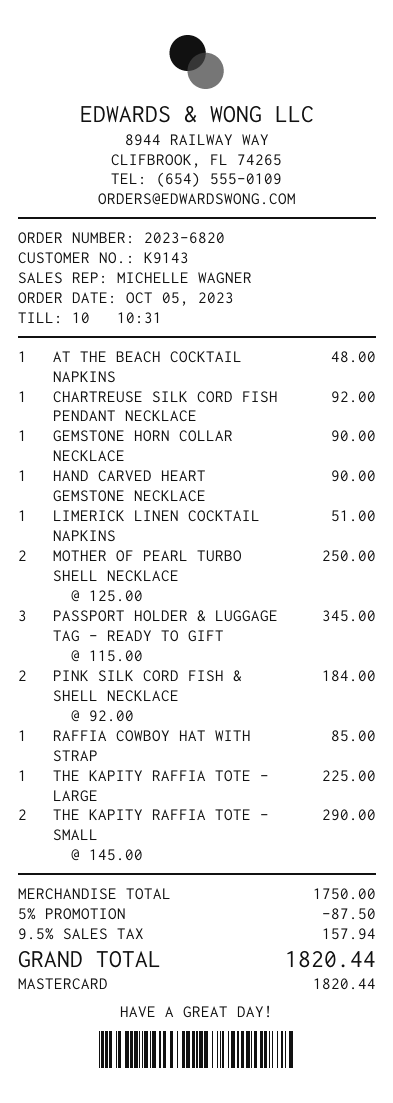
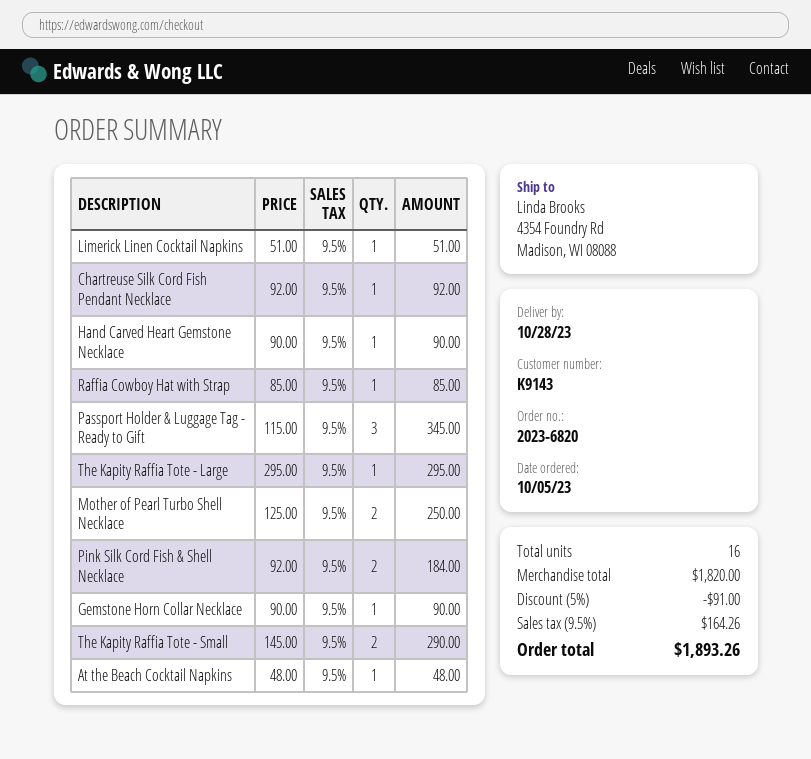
THE KAPITY RAFFIA TOTE - LARGE: 1 x 225.00 = 225.00 -> 1 x 295.00 = 295.00
subtotal: 1750.00 -> 1820.00
discount: 5% = 87.50 -> 5% = 91.00
tax: 9.5% = 157.94 -> 9.5% = 164.26
total: 1820.44 -> 1893.26

